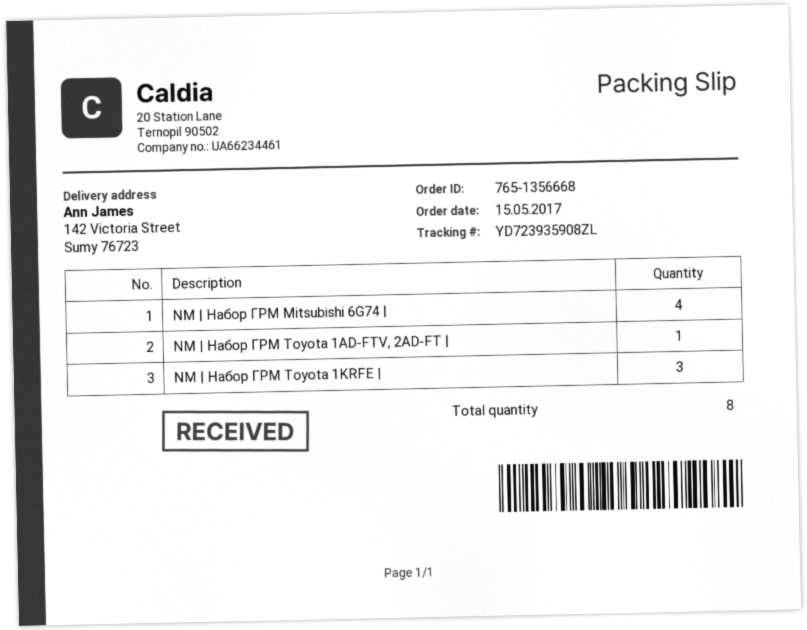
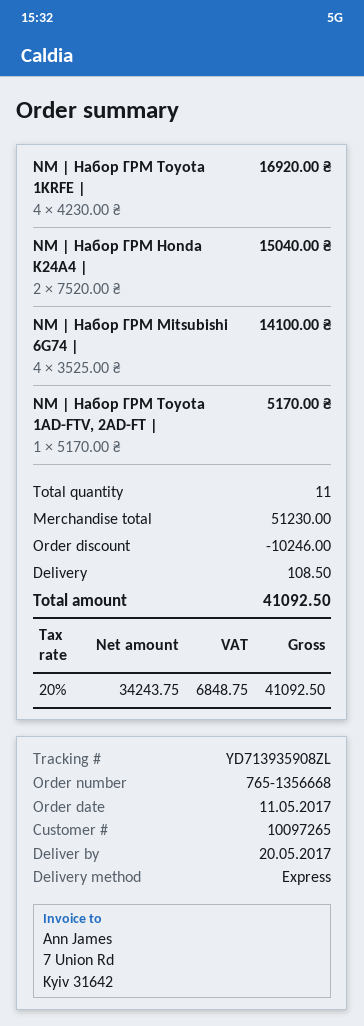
order date: 2017-05-15 -> 2017-05-11
tracking number: YD723935908ZL -> YD713935908ZL
NM | Набор ГРМ Toyota 1KRFE |: 3 -> 4
NM | Набор ГРМ Honda K24A4 |: none -> 2
total quantity: 8 -> 11

